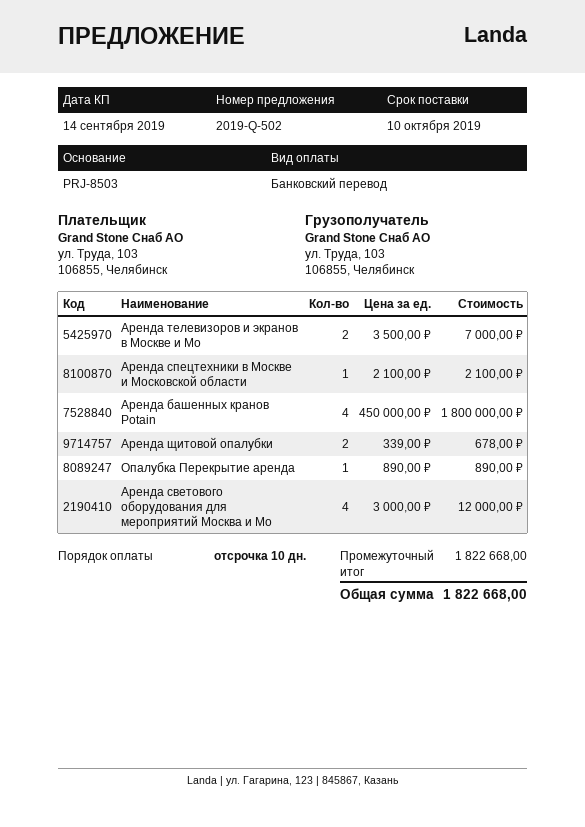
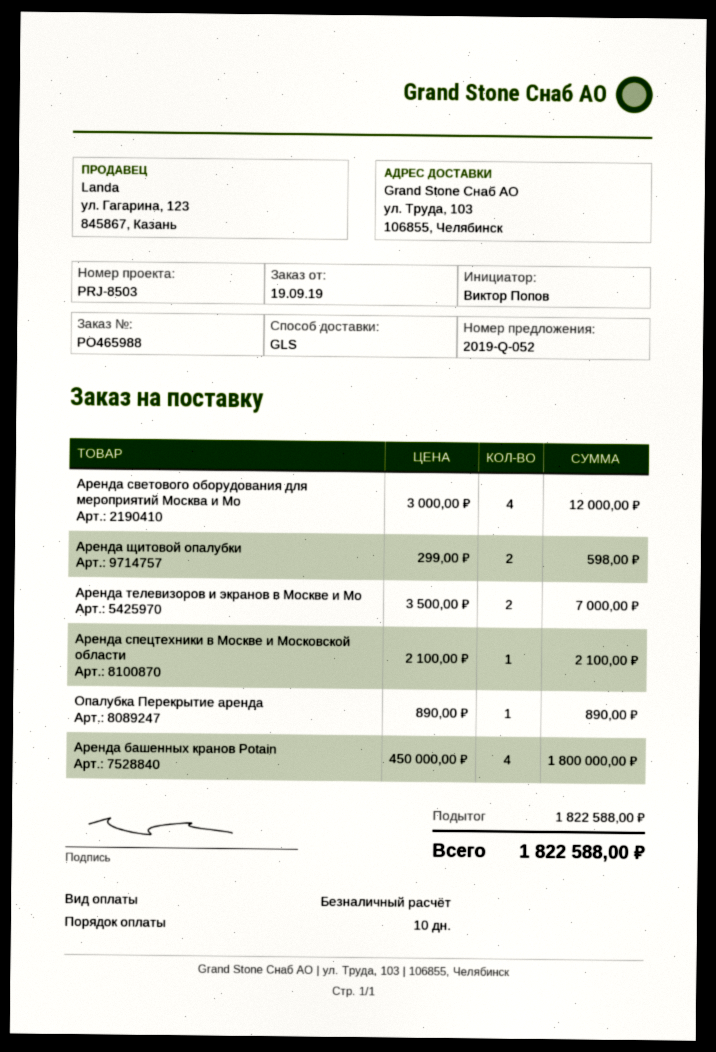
quote number: 2019-Q-502 -> 2019-Q-052
Аренда щитовой опалубки: 2 x 339.00 = 678.00 -> 2 x 299.00 = 598.00
subtotal: 1822668.00 -> 1822588.00
total: 1822668.00 -> 1822588.00

